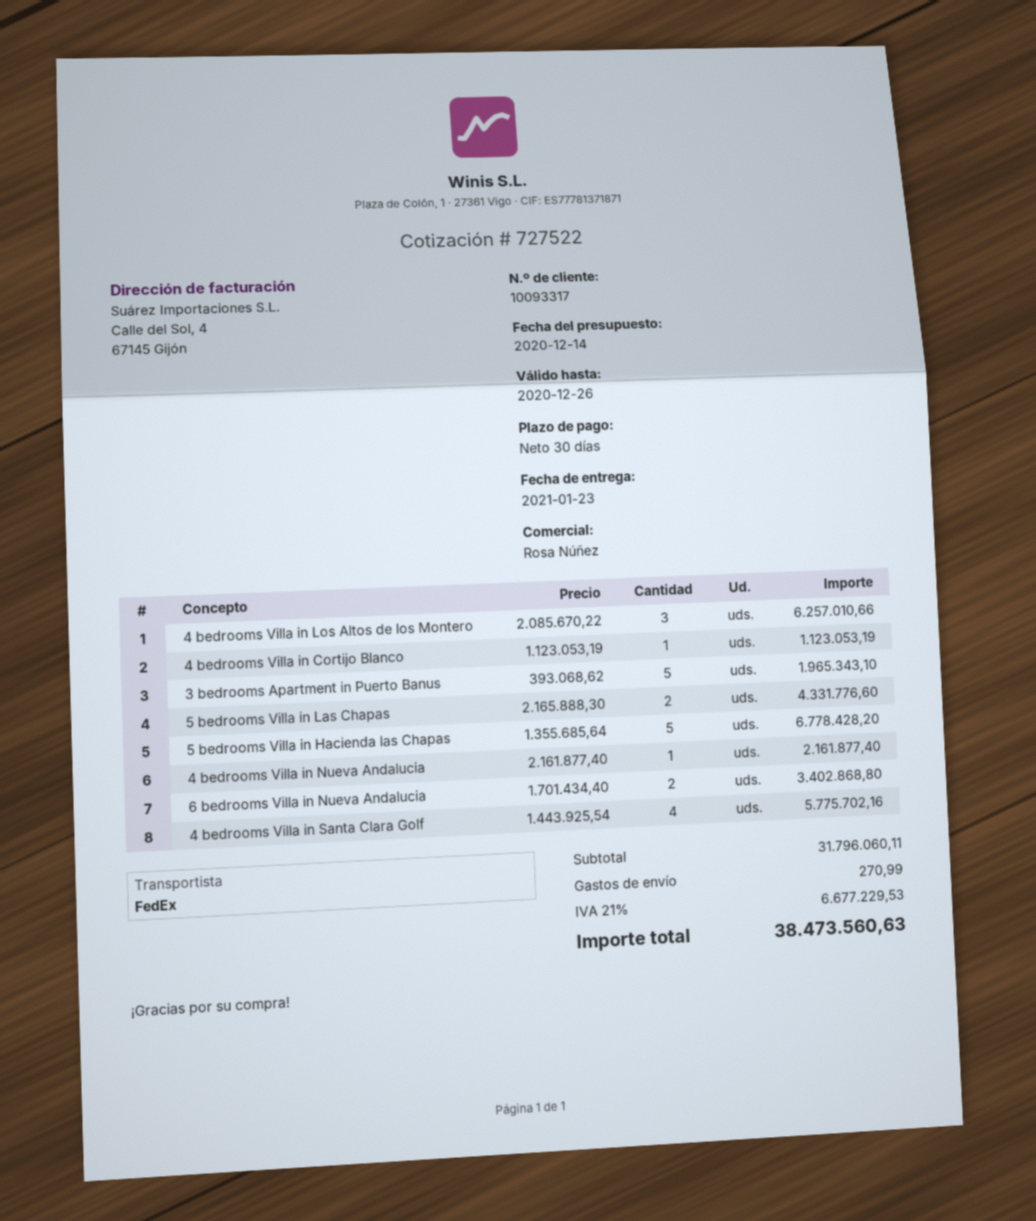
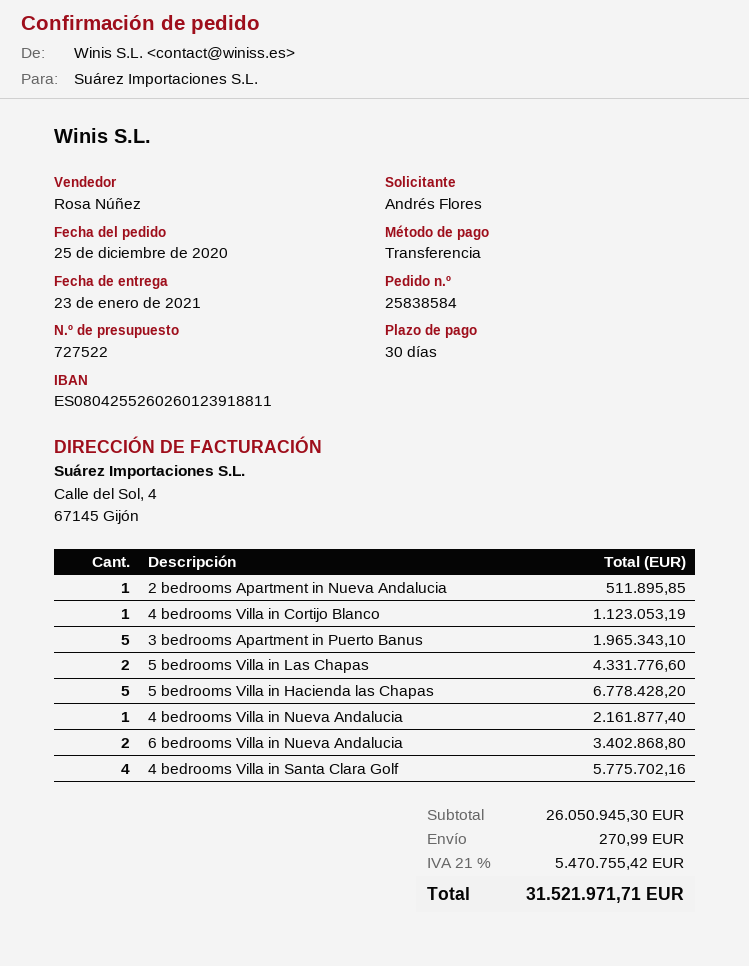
4 bedrooms Villa in Los Altos de los Montero: 3 for 6257010.66 -> none
2 bedrooms Apartment in Nueva Andalucia: none -> 1 for 511895.85
subtotal: 31796060.11 -> 26050945.30
tax: 21% = 6677229.53 -> 21% = 5470755.42
total: 38473560.63 -> 31521971.71

